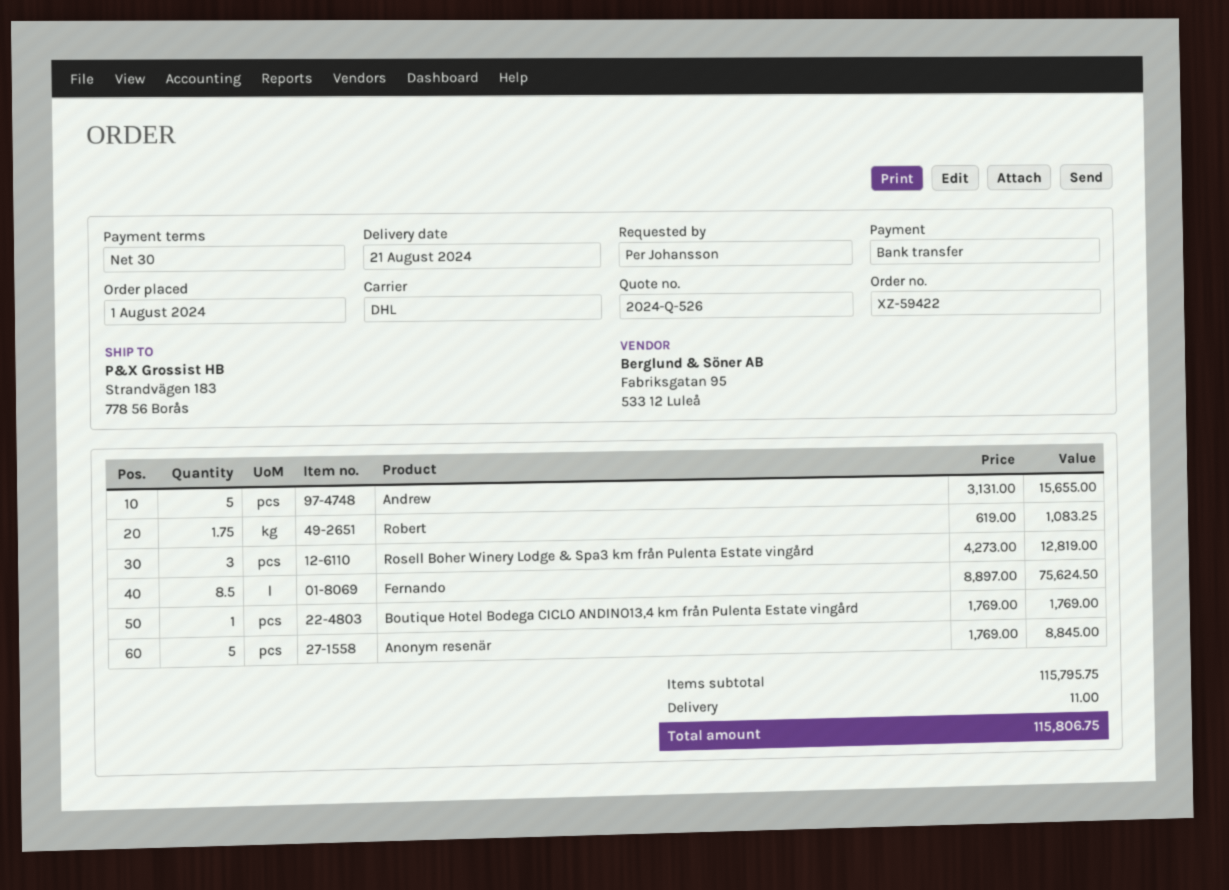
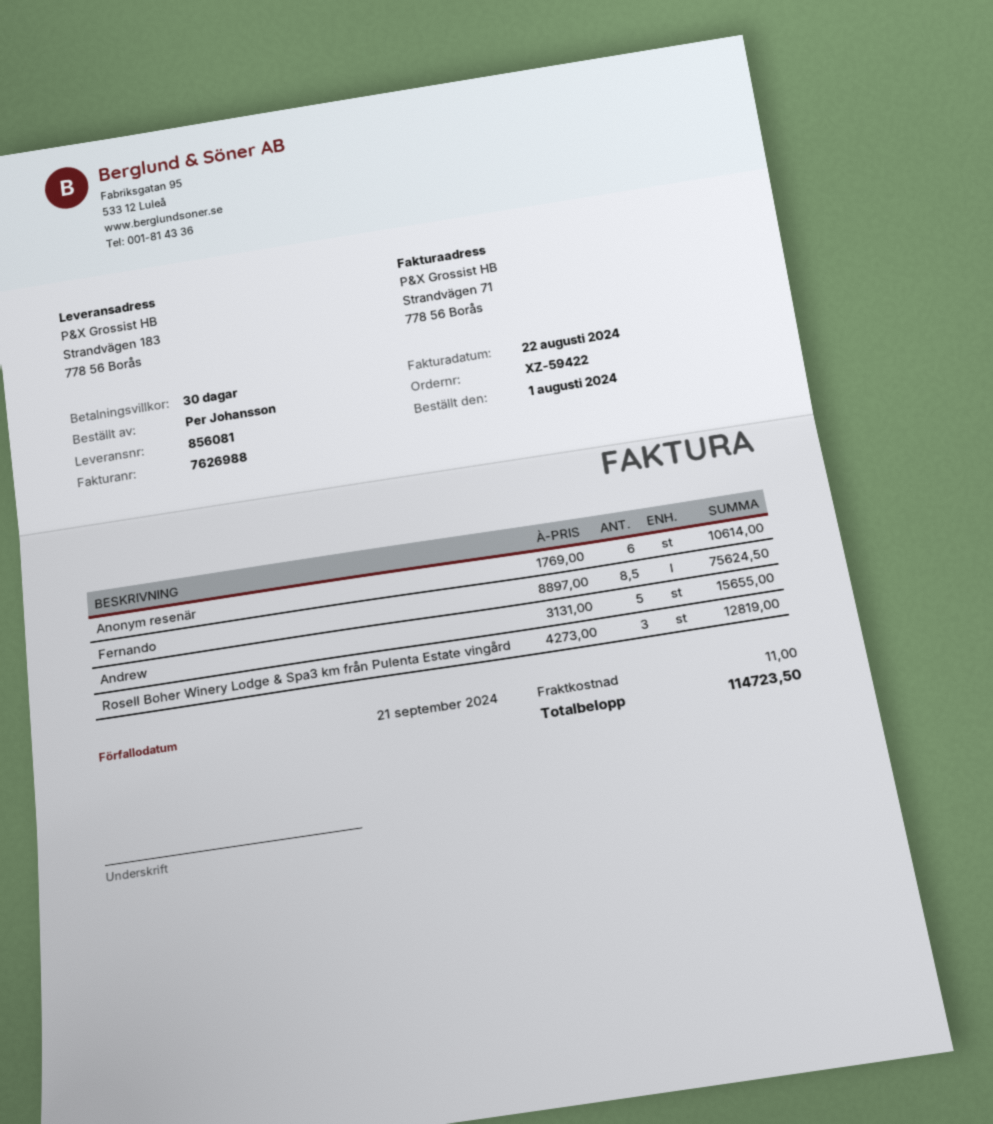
Robert: 1.75 x 619.00 = 1083.25 -> none
Boutique Hotel Bodega CICLO ANDINO13,4 km från Pulenta Estate vingård: 1 x 1769.00 = 1769.00 -> none
Anonym resenär: 5 x 1769.00 = 8845.00 -> 6 x 1769.00 = 10614.00
total: 115806.75 -> 114723.50

